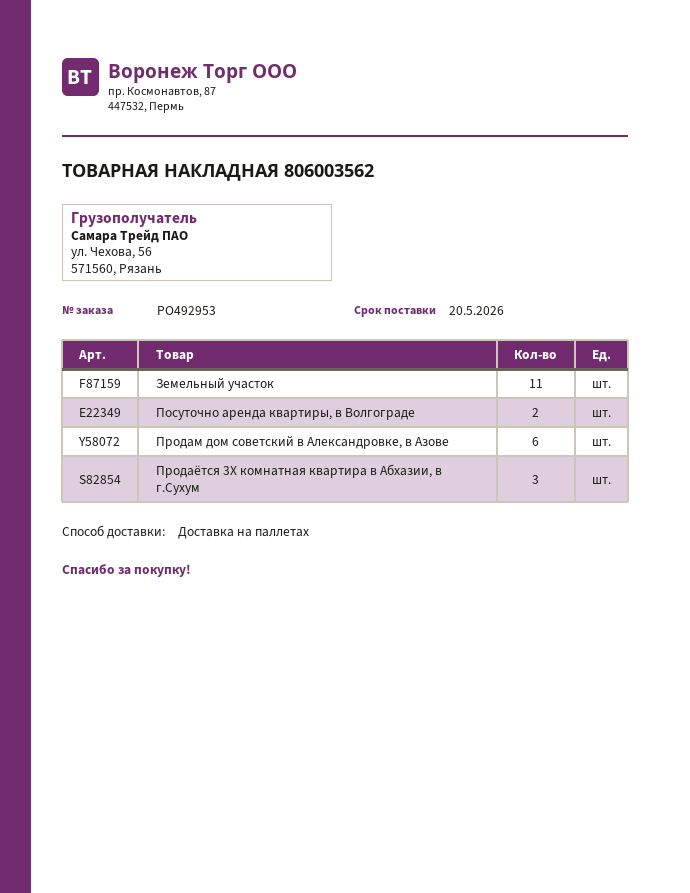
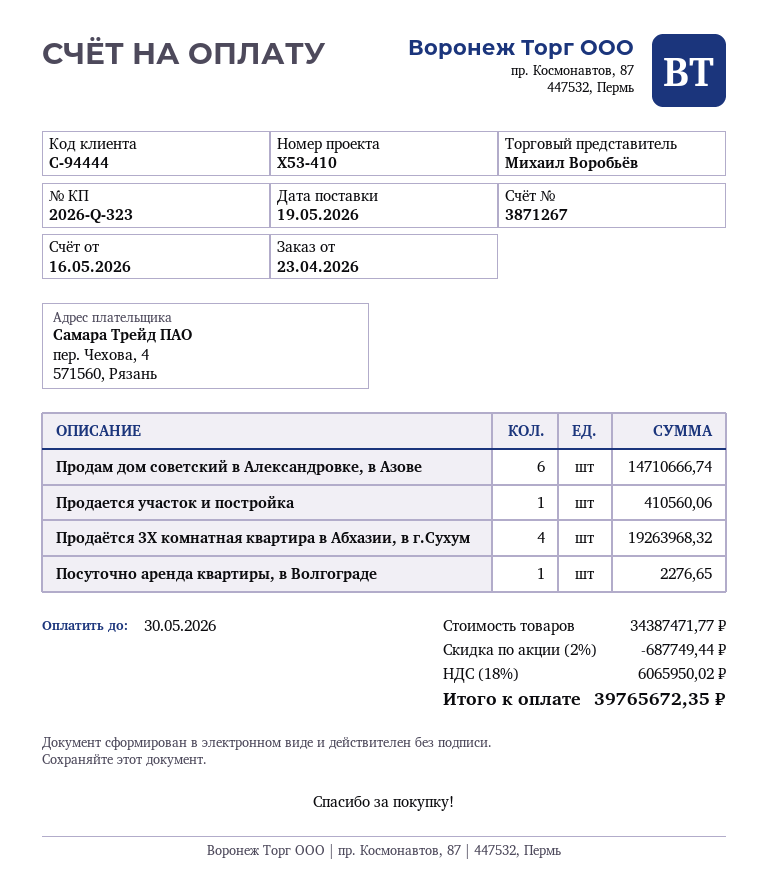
delivery date: 2026-05-20 -> 2026-05-19
Земельный участок: 11 -> none
Посуточно аренда квартиры, в Волгограде: 2 -> 1
Продаётся 3Х комнатная квартира в Абхазии, в г.Сухум: 3 -> 4
Продается участок и постройка: none -> 1

